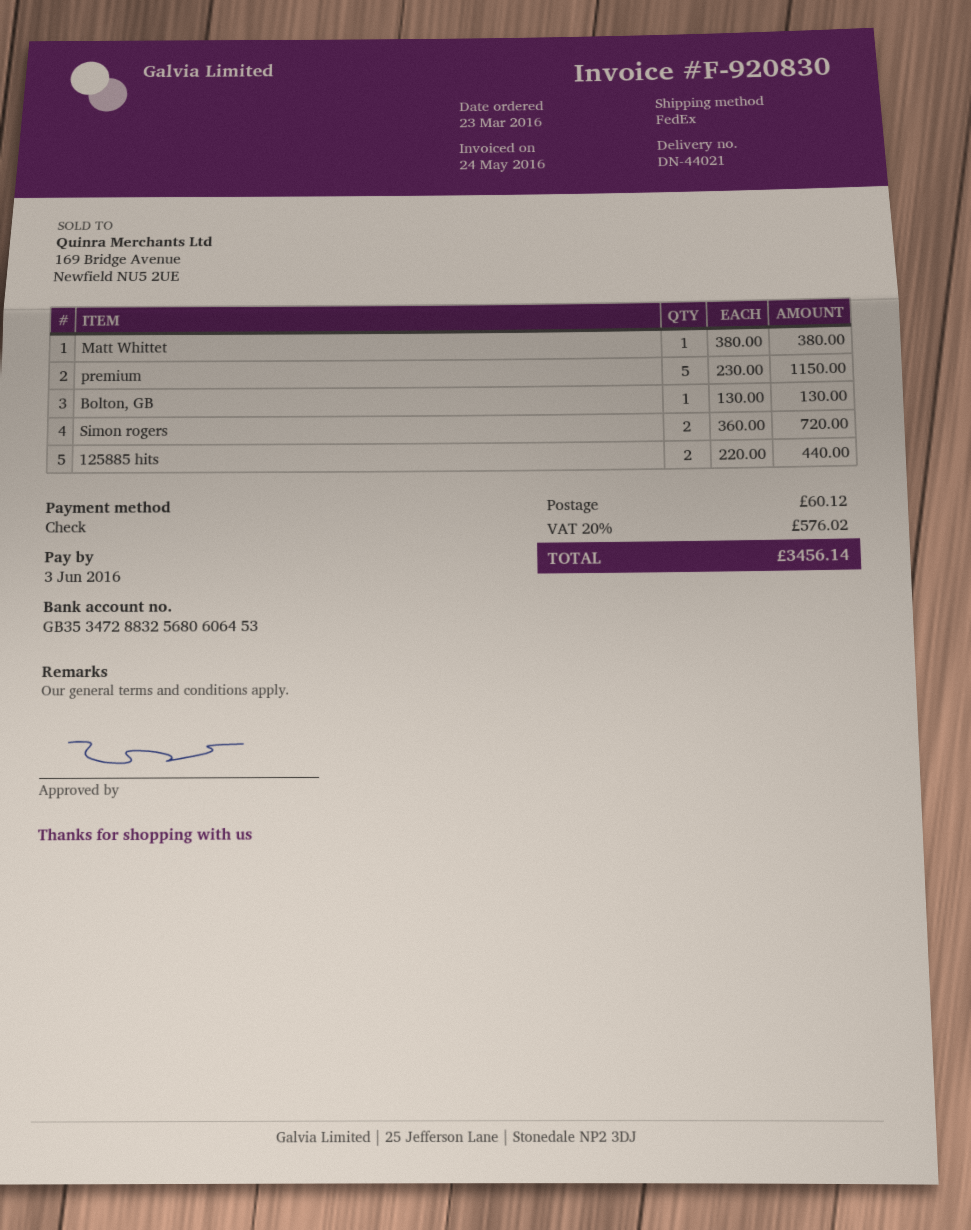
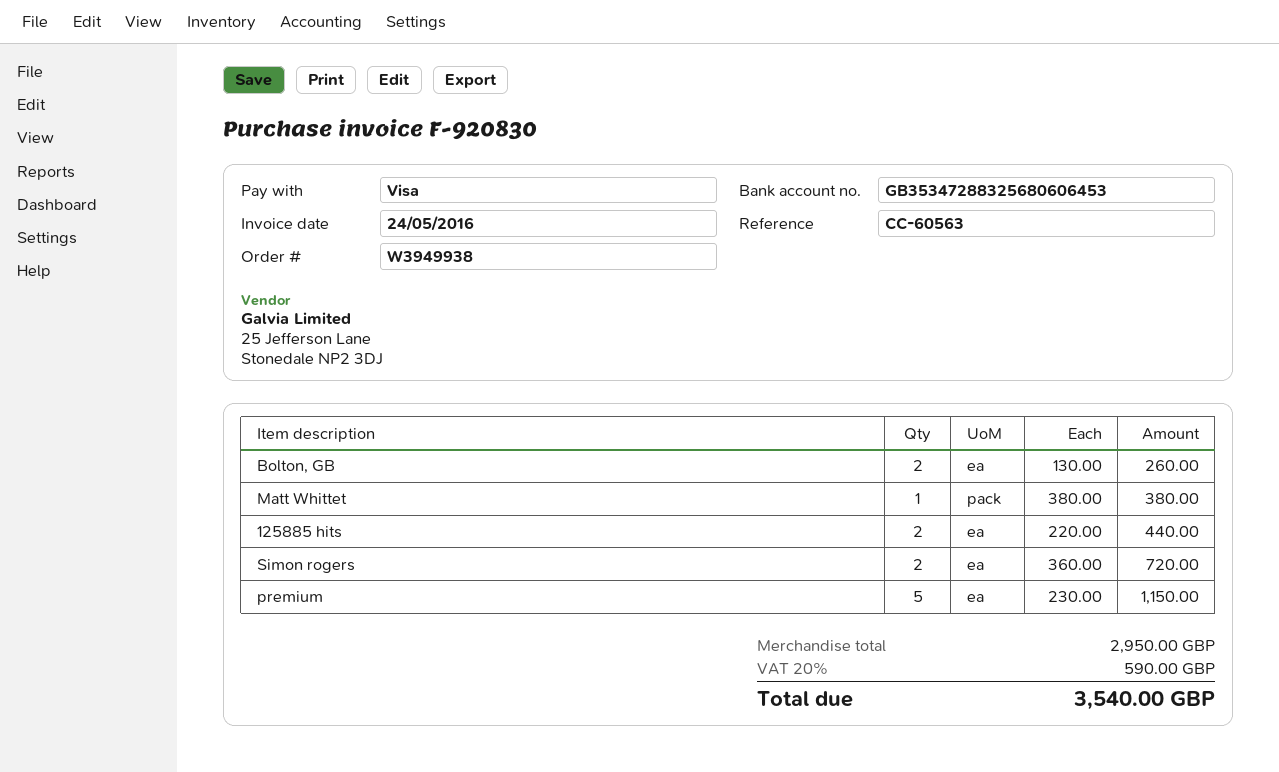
payment method: cheque -> Visa
Bolton, GB: 1 x 130.00 = 130.00 -> 2 x 130.00 = 260.00
shipping: 60.12 -> none
tax: 20% = 576.02 -> 20% = 590.00
total: 3456.14 -> 3540.00

